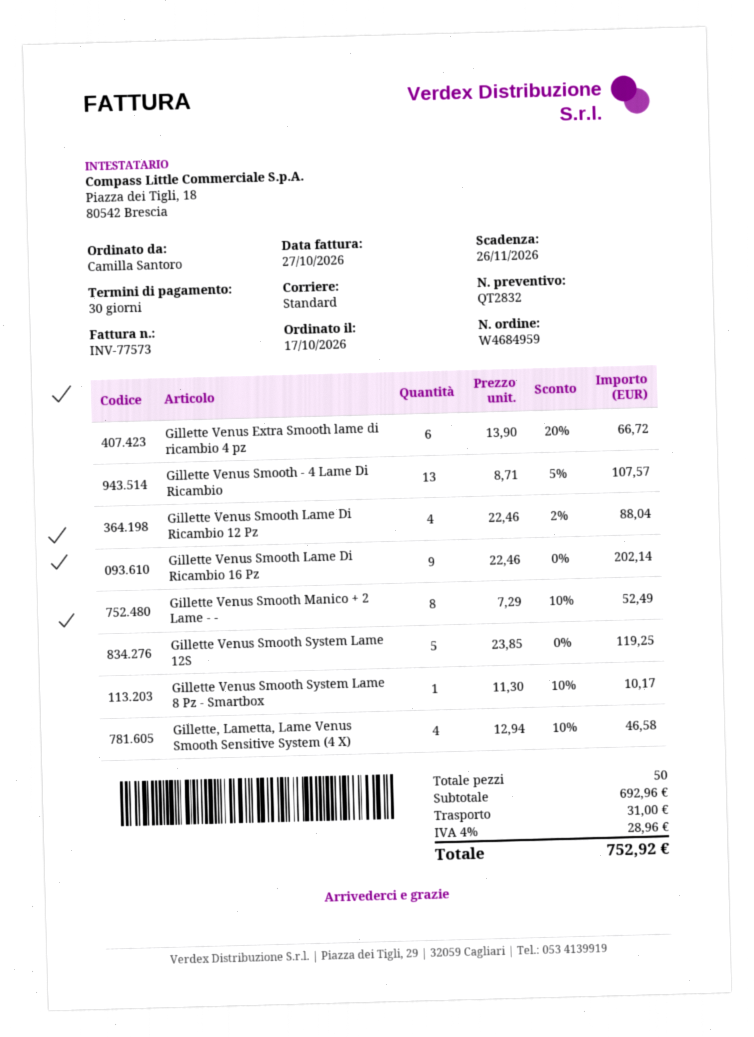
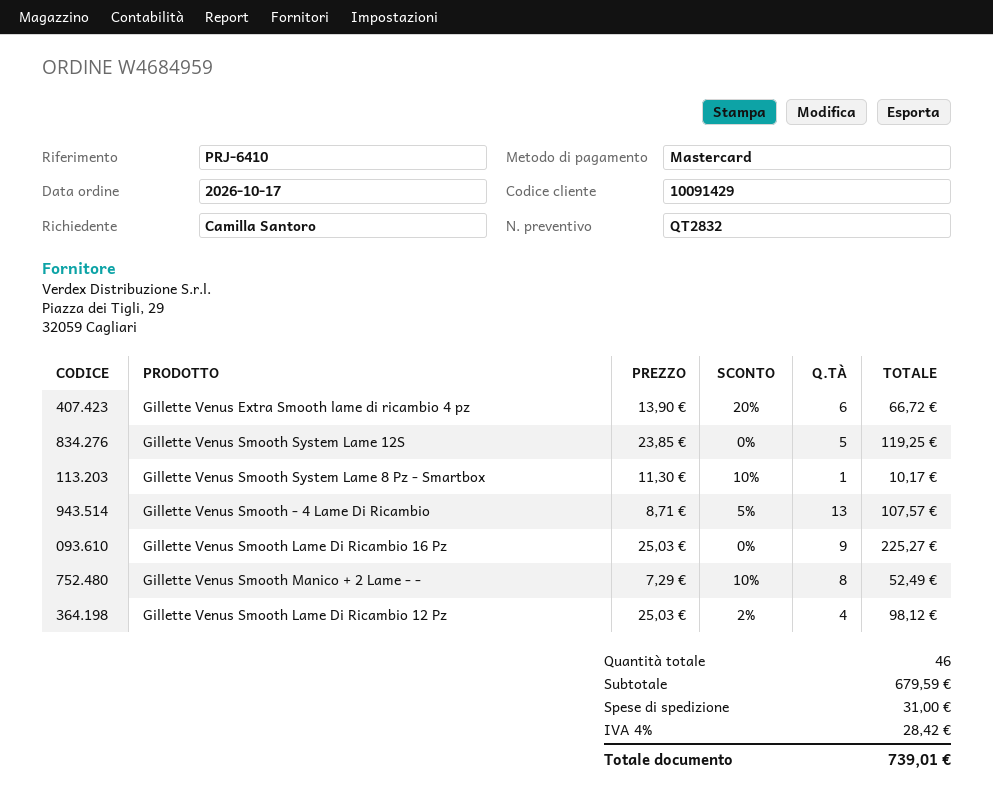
Gillette Venus Smooth Lame Di Ricambio 12 Pz: 4 x 22.46 - 2% = 88.04 -> 4 x 25.03 - 2% = 98.12
Gillette Venus Smooth Lame Di Ricambio 16 Pz: 9 x 22.46 = 202.14 -> 9 x 25.03 = 225.27
Gillette, Lametta, Lame Venus Smooth Sensitive System (4 X): 4 x 12.94 - 10% = 46.58 -> none
total quantity: 50 -> 46
subtotal: 692.96 -> 679.59
tax: 4% = 28.96 -> 4% = 28.42
total: 752.92 -> 739.01

